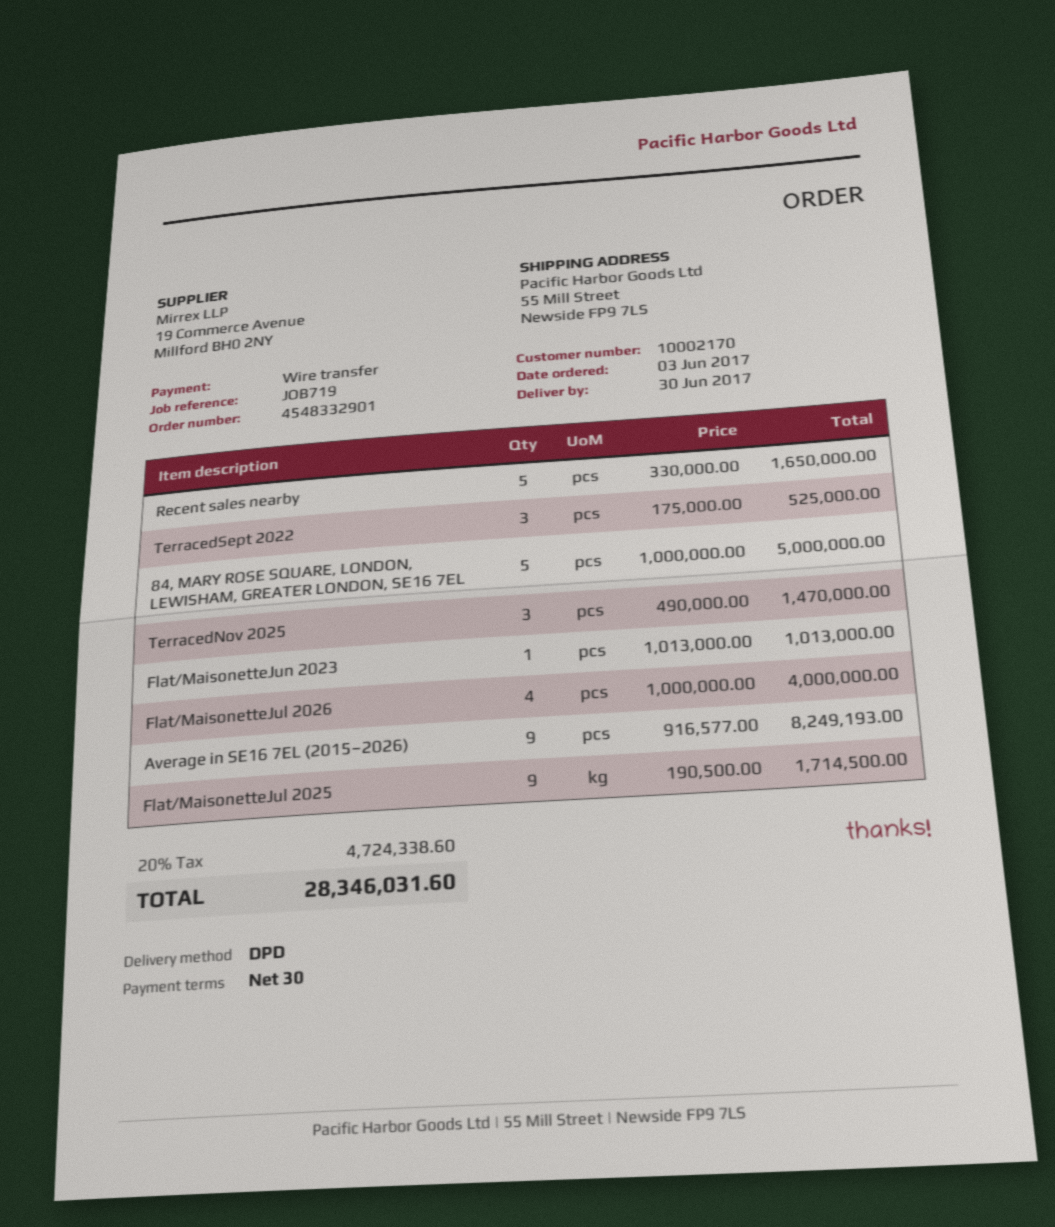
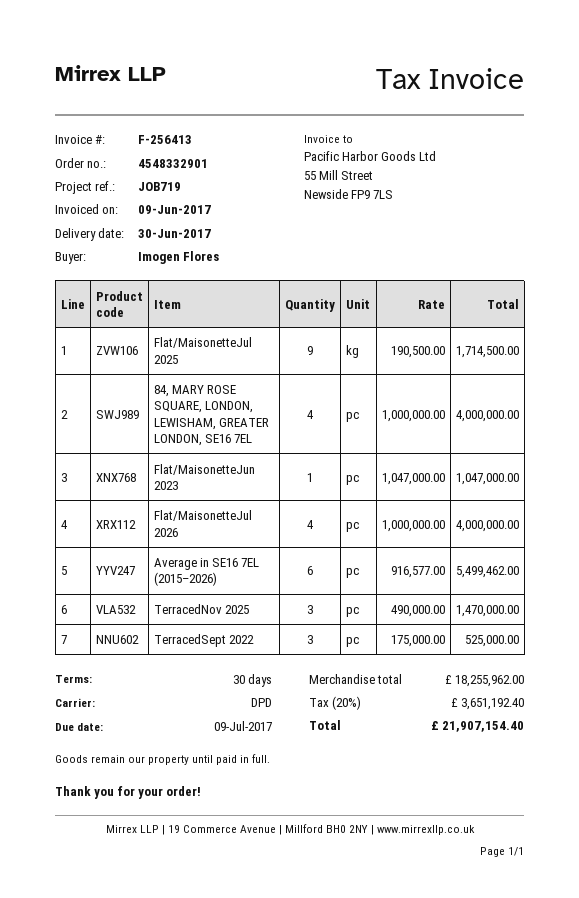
Recent sales nearby: 5 x 330000.00 = 1650000.00 -> none
84, MARY ROSE SQUARE, LONDON, LEWISHAM, GREATER LONDON, SE16 7EL: 5 x 1000000.00 = 5000000.00 -> 4 x 1000000.00 = 4000000.00
Flat/MaisonetteJun 2023: 1 x 1013000.00 = 1013000.00 -> 1 x 1047000.00 = 1047000.00
Average in SE16 7EL (2015–2026): 9 x 916577.00 = 8249193.00 -> 6 x 916577.00 = 5499462.00
tax: 20% = 4724338.60 -> 20% = 3651192.40
total: 28346031.60 -> 21907154.40

